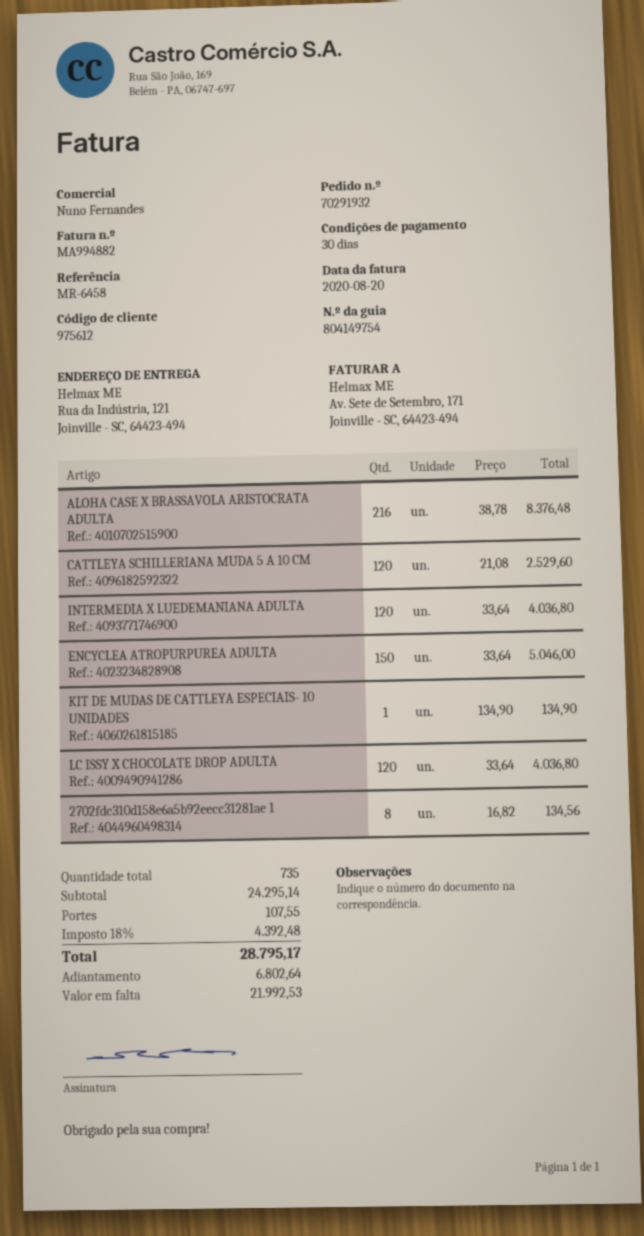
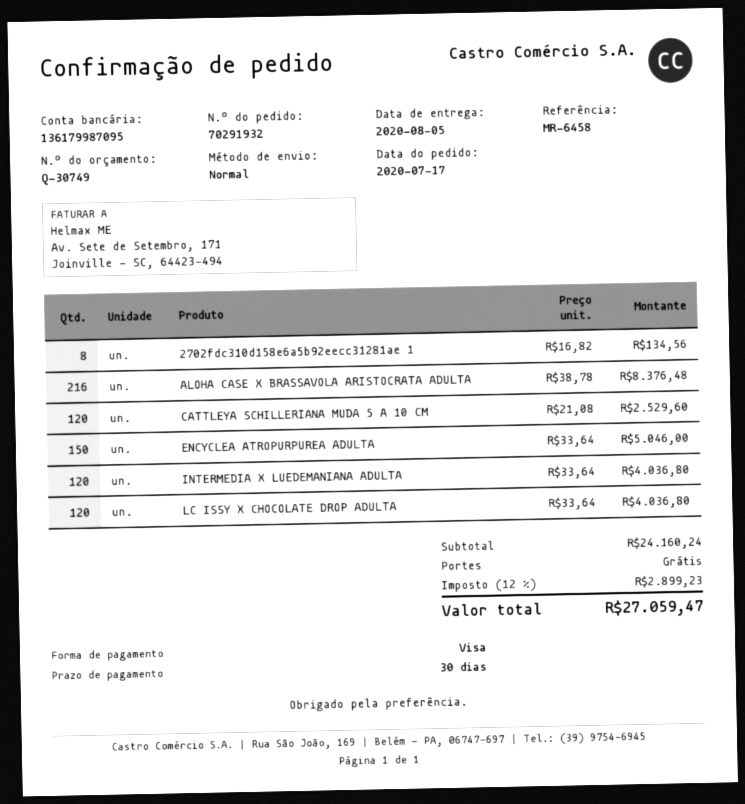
KIT DE MUDAS DE CATTLEYA ESPECIAIS- 10 UNIDADES: 1 x 134.90 = 134.90 -> none
subtotal: 24295.14 -> 24160.24
shipping: 107.55 -> 0.00
tax: 18% = 4392.48 -> 12% = 2899.23
total: 28795.17 -> 27059.47

